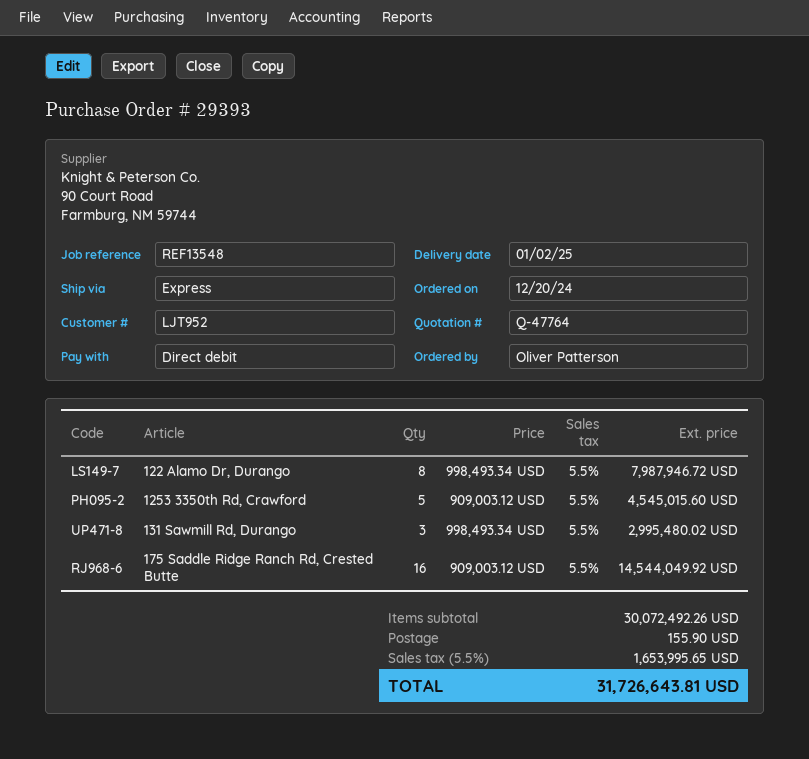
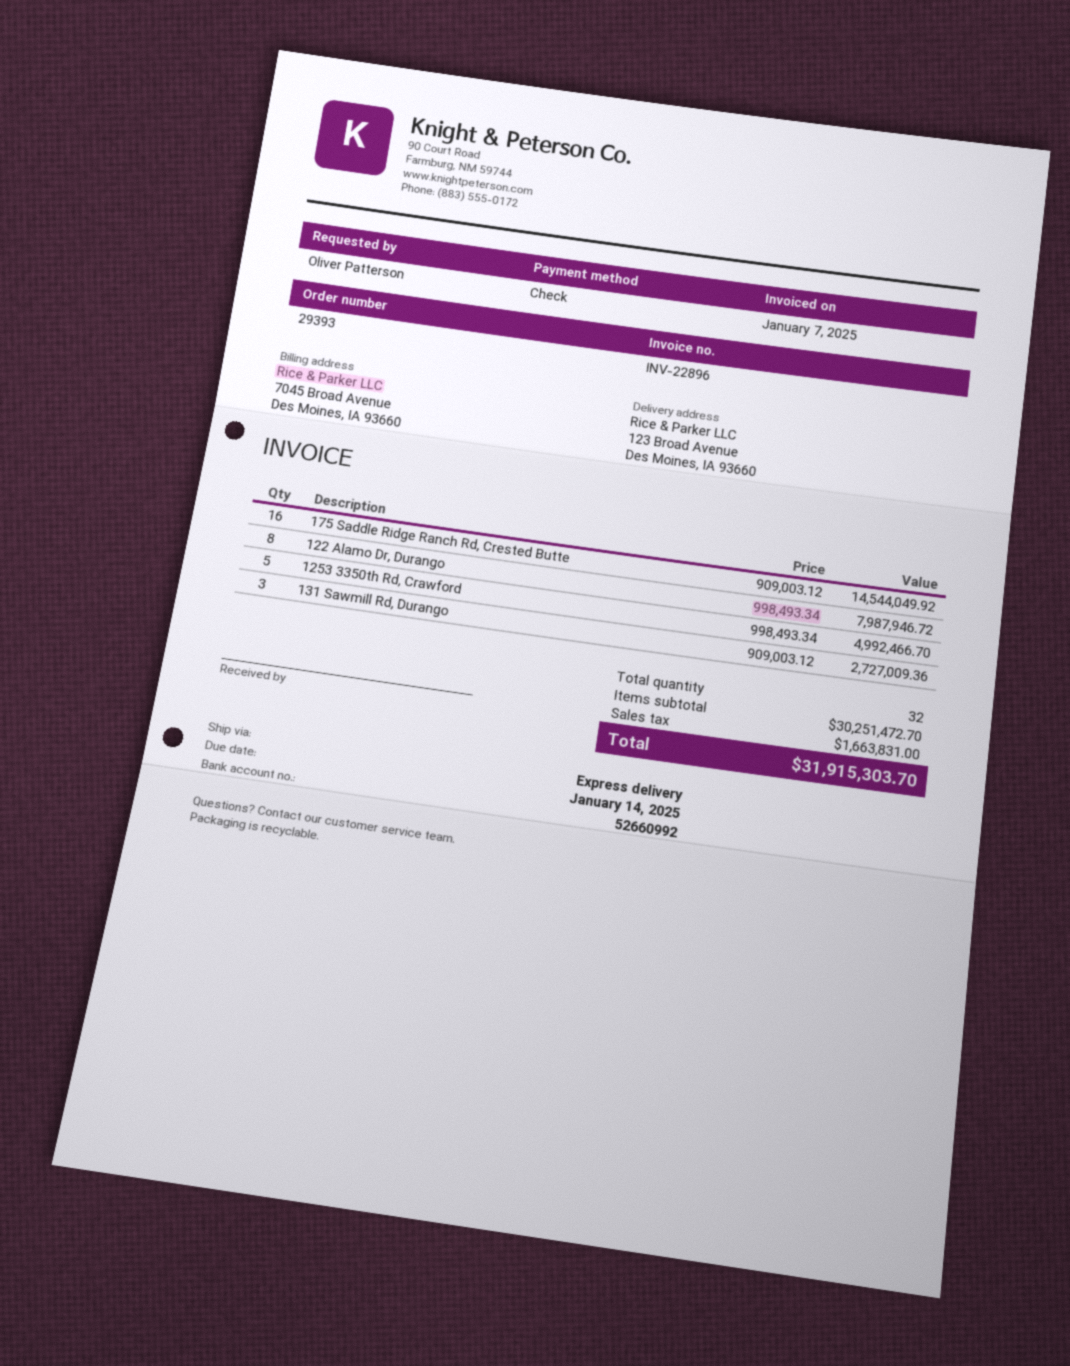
payment method: direct debit -> cheque
1253 3350th Rd, Crawford: 5 x 909003.12 = 4545015.60 -> 5 x 998493.34 = 4992466.70
131 Sawmill Rd, Durango: 3 x 998493.34 = 2995480.02 -> 3 x 909003.12 = 2727009.36
subtotal: 30072492.26 -> 30251472.70
shipping: 155.90 -> none
tax: 1653995.65 -> 1663831.00
total: 31726643.81 -> 31915303.70

